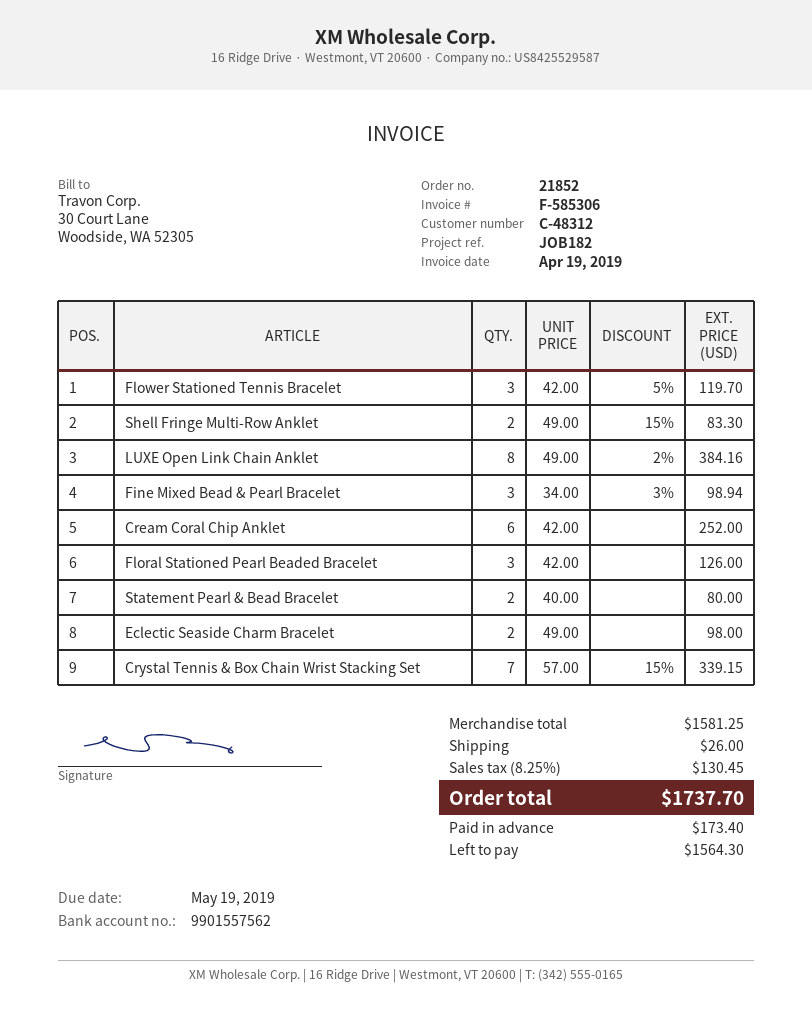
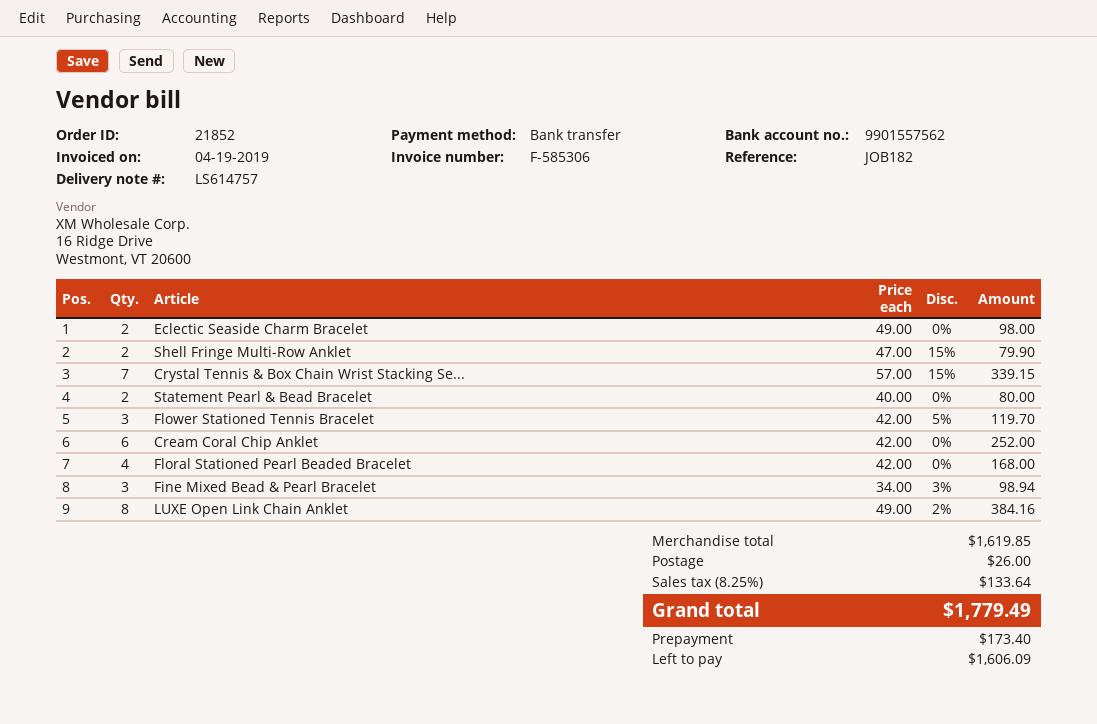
Shell Fringe Multi-Row Anklet: 2 x 49.00 - 15% = 83.30 -> 2 x 47.00 - 15% = 79.90
Floral Stationed Pearl Beaded Bracelet: 3 x 42.00 = 126.00 -> 4 x 42.00 = 168.00
subtotal: 1581.25 -> 1619.85
tax: 8.25% = 130.45 -> 8.25% = 133.64
total: 1737.70 -> 1779.49
balance: 1564.30 -> 1606.09

